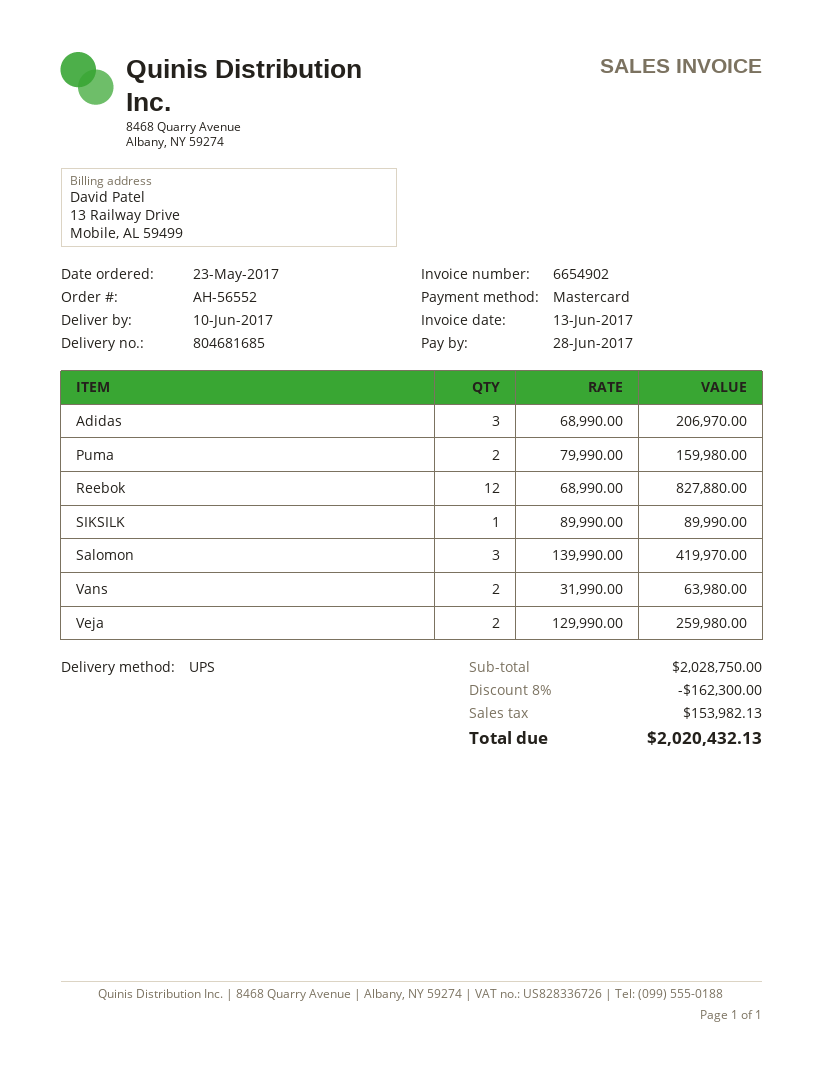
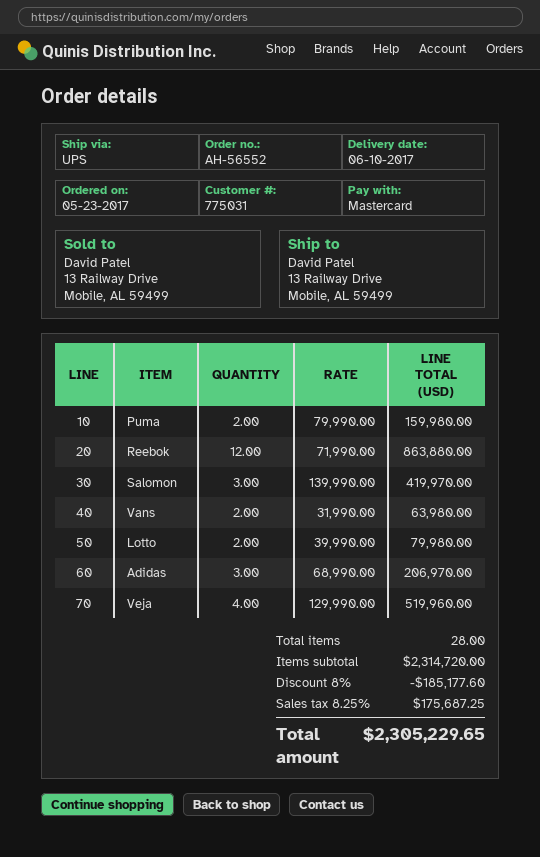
Reebok: 12 x 68990.00 = 827880.00 -> 12 x 71990.00 = 863880.00
SIKSILK: 1 x 89990.00 = 89990.00 -> none
Veja: 2 x 129990.00 = 259980.00 -> 4 x 129990.00 = 519960.00
Lotto: none -> 2 x 39990.00 = 79980.00
subtotal: 2028750.00 -> 2314720.00
discount: 8% = 162300.00 -> 8% = 185177.60
tax: 153982.13 -> 175687.25
total: 2020432.13 -> 2305229.65

